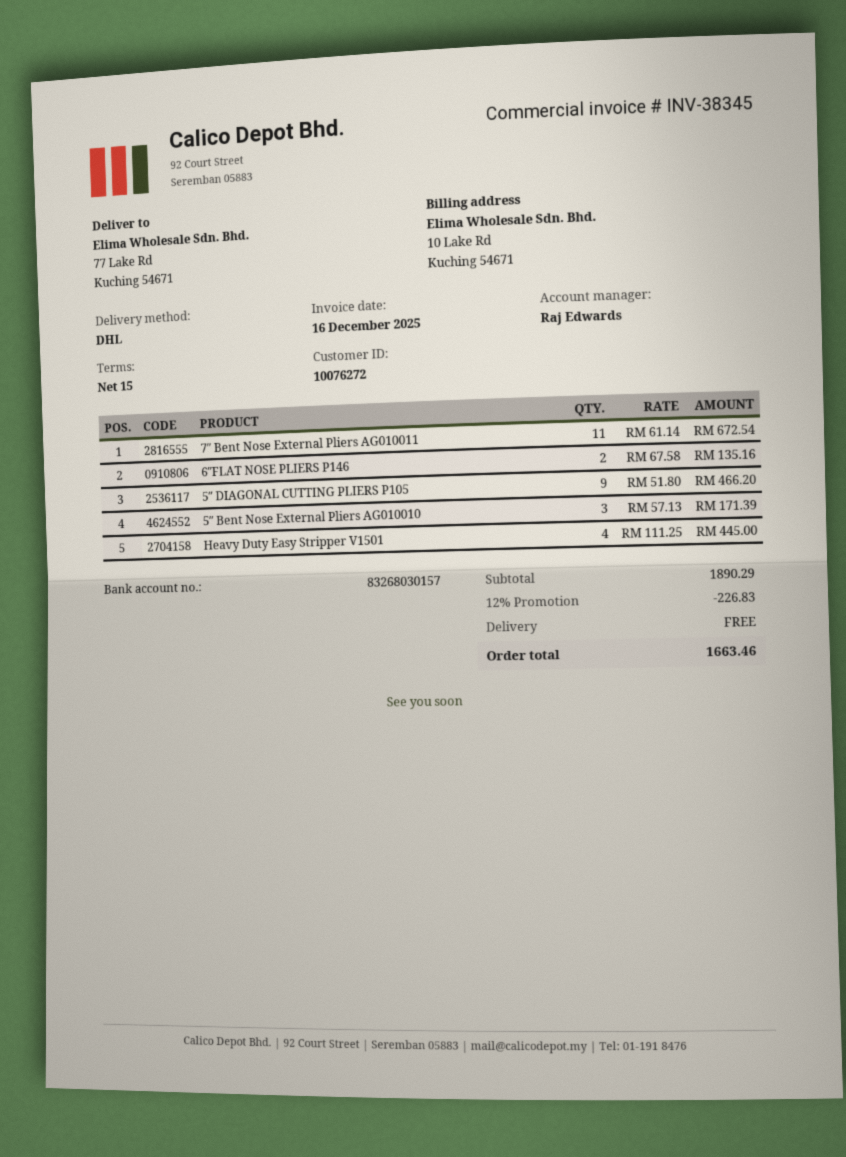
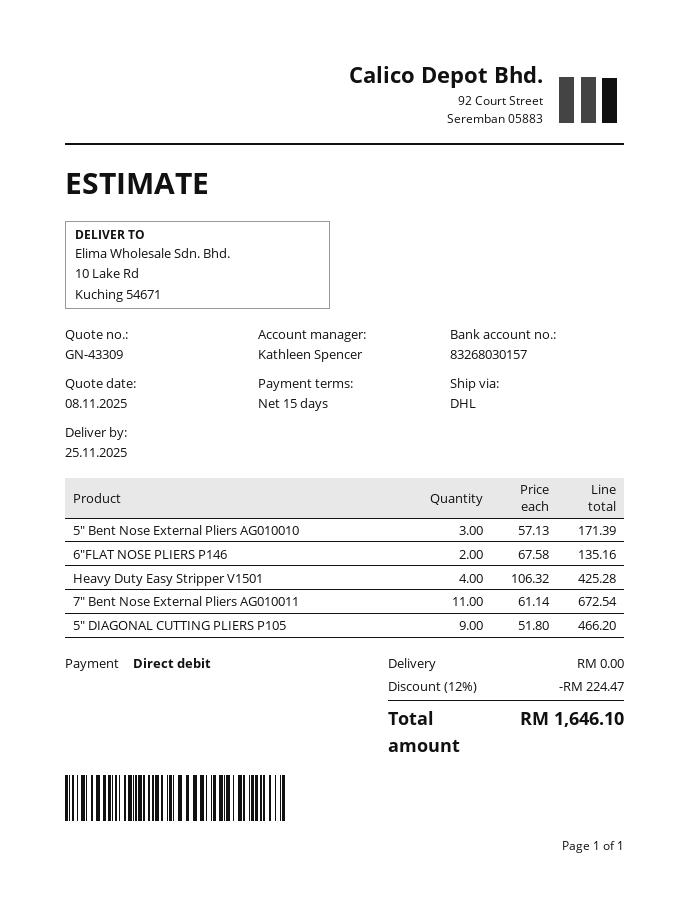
sales rep: Raj Edwards -> Kathleen Spencer
ship to: 77 Lake Rd, Kuching 54671 -> 10 Lake Rd, Kuching 54671
Heavy Duty Easy Stripper V1501: 4 x 111.25 = 445.00 -> 4 x 106.32 = 425.28
discount: 12% = 226.83 -> 12% = 224.47
total: 1663.46 -> 1646.10

